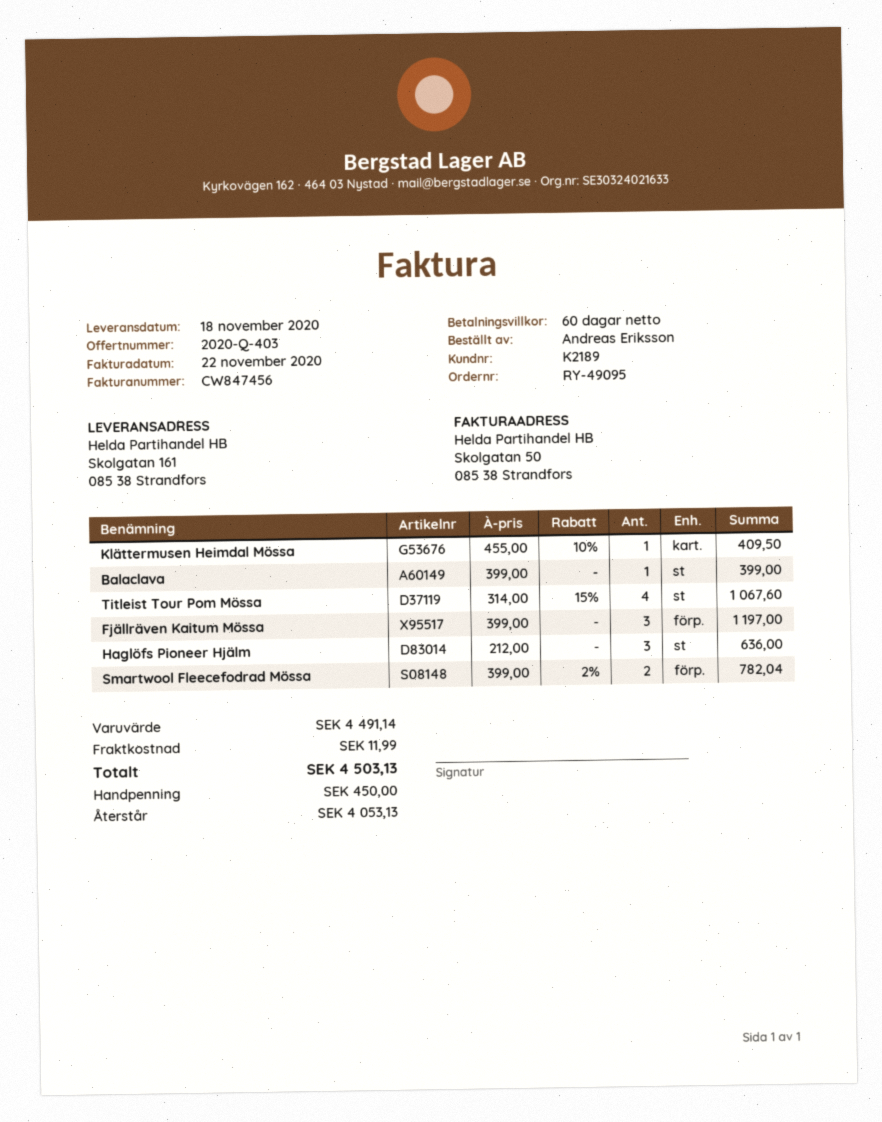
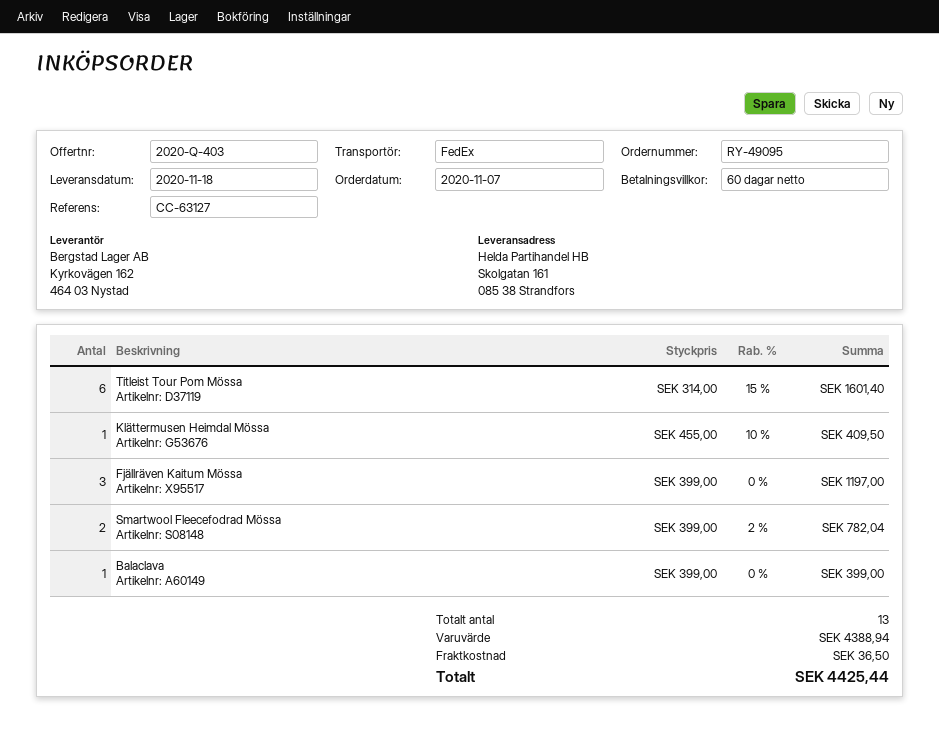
Titleist Tour Pom Mössa: 4 x 314.00 - 15% = 1067.60 -> 6 x 314.00 - 15% = 1601.40
Haglöfs Pioneer Hjälm: 3 x 212.00 = 636.00 -> none
subtotal: 4491.14 -> 4388.94
shipping: 11.99 -> 36.50
total: 4503.13 -> 4425.44

